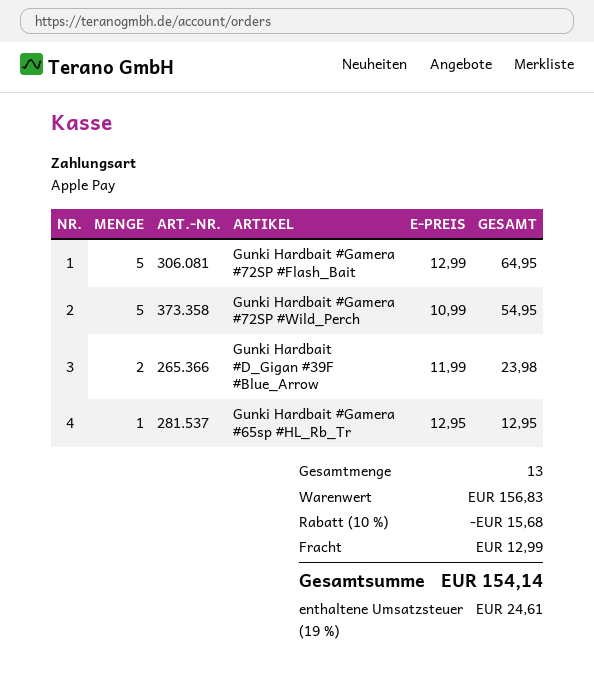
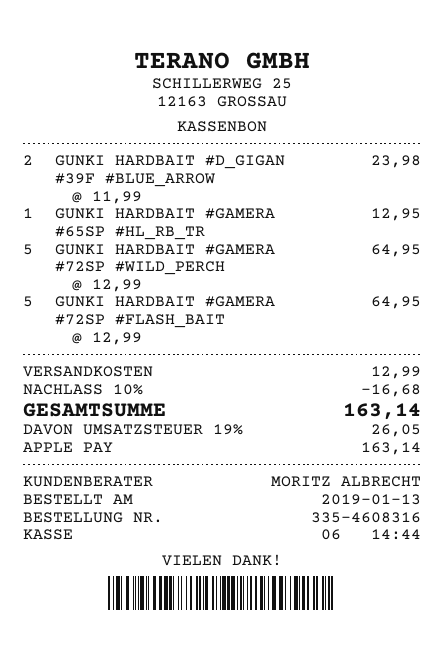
Gunki Hardbait #Gamera #72SP #Wild_Perch: 5 x 10.99 = 54.95 -> 5 x 12.99 = 64.95
discount: 10% = 15.68 -> 10% = 16.68
tax: 19% = 24.61 -> 19% = 26.05
total: 154.14 -> 163.14

